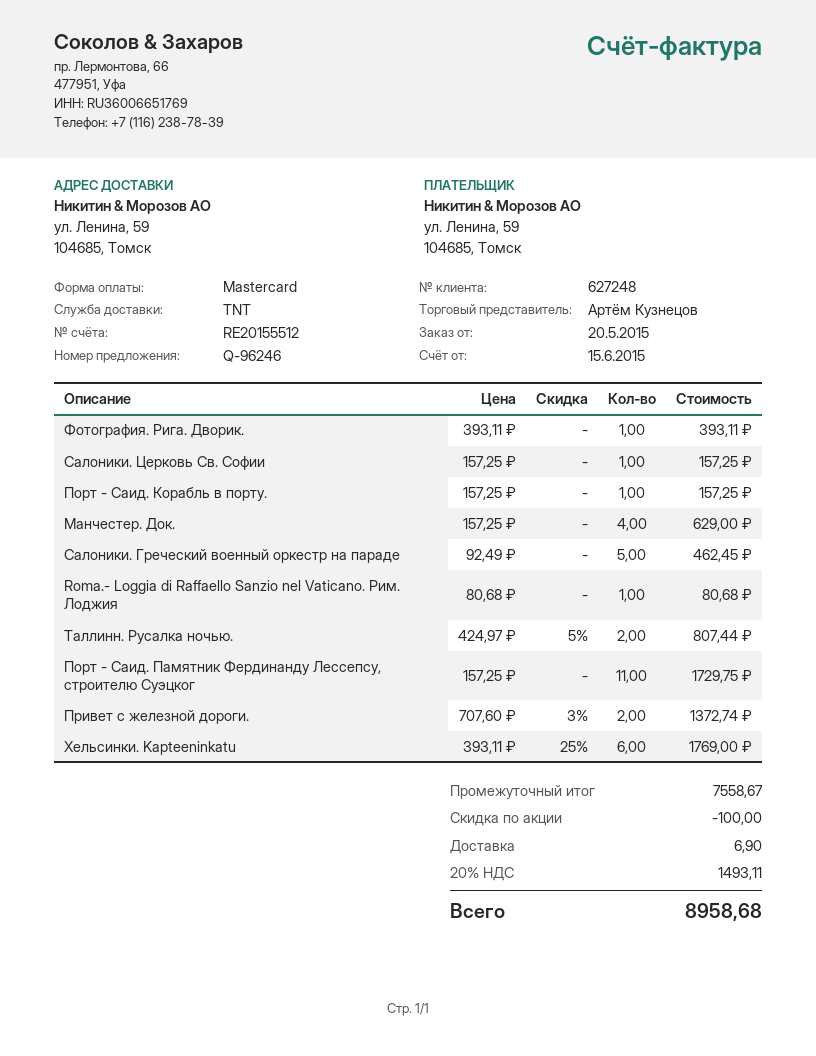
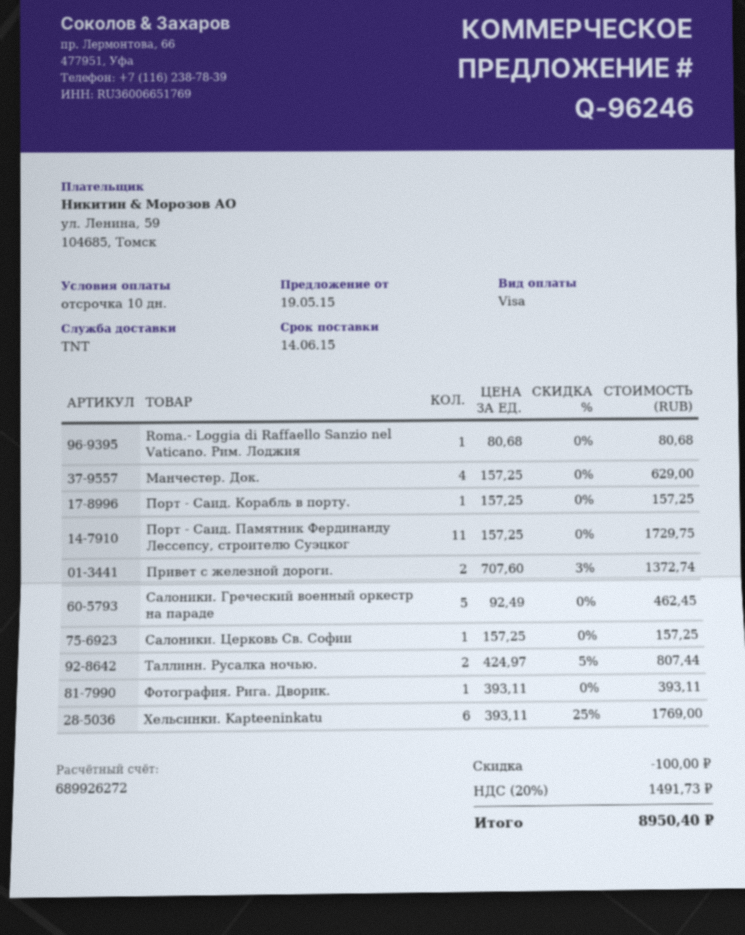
payment method: Mastercard -> Visa
shipping: 6.90 -> none
tax: 20% = 1493.11 -> 20% = 1491.73
total: 8958.68 -> 8950.40

